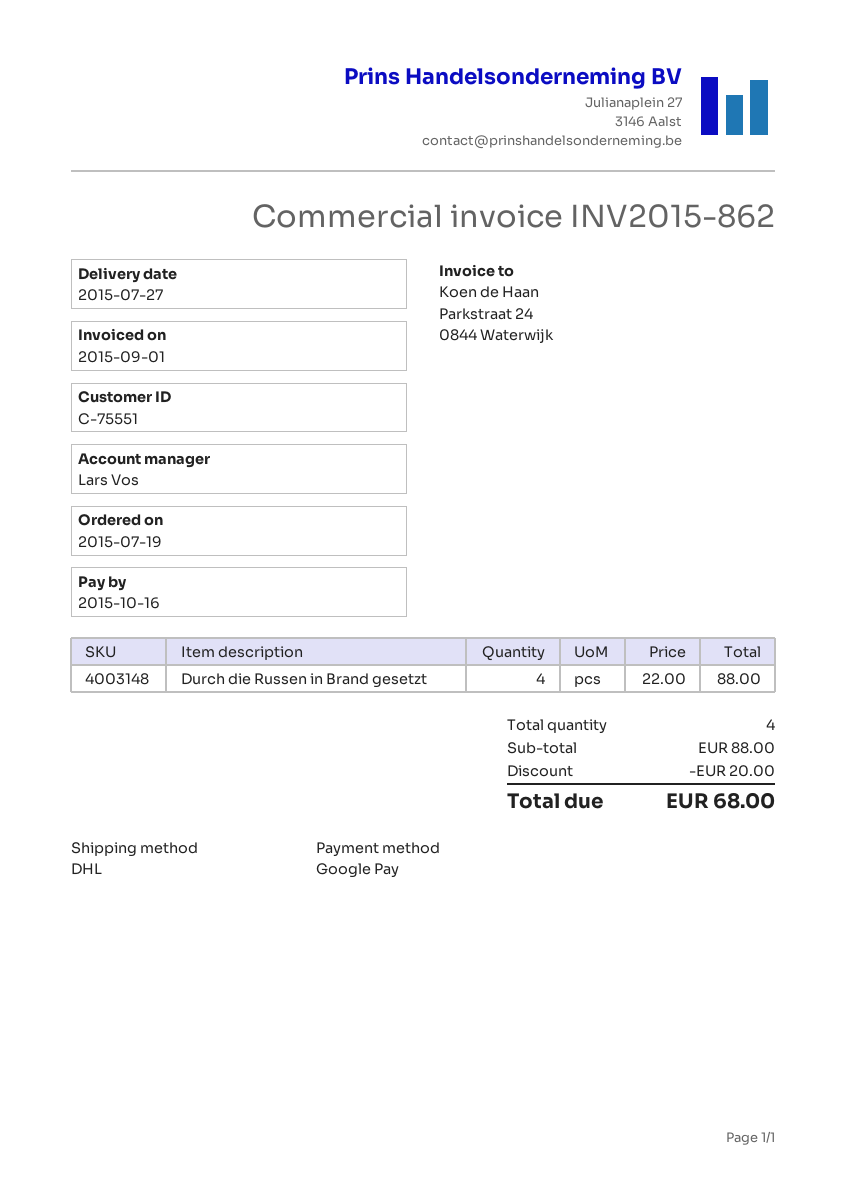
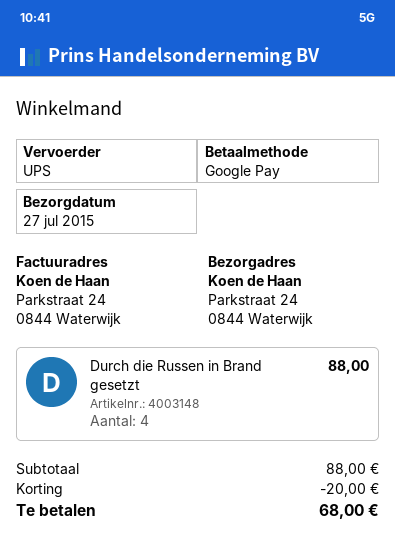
shipping method: DHL -> UPS

